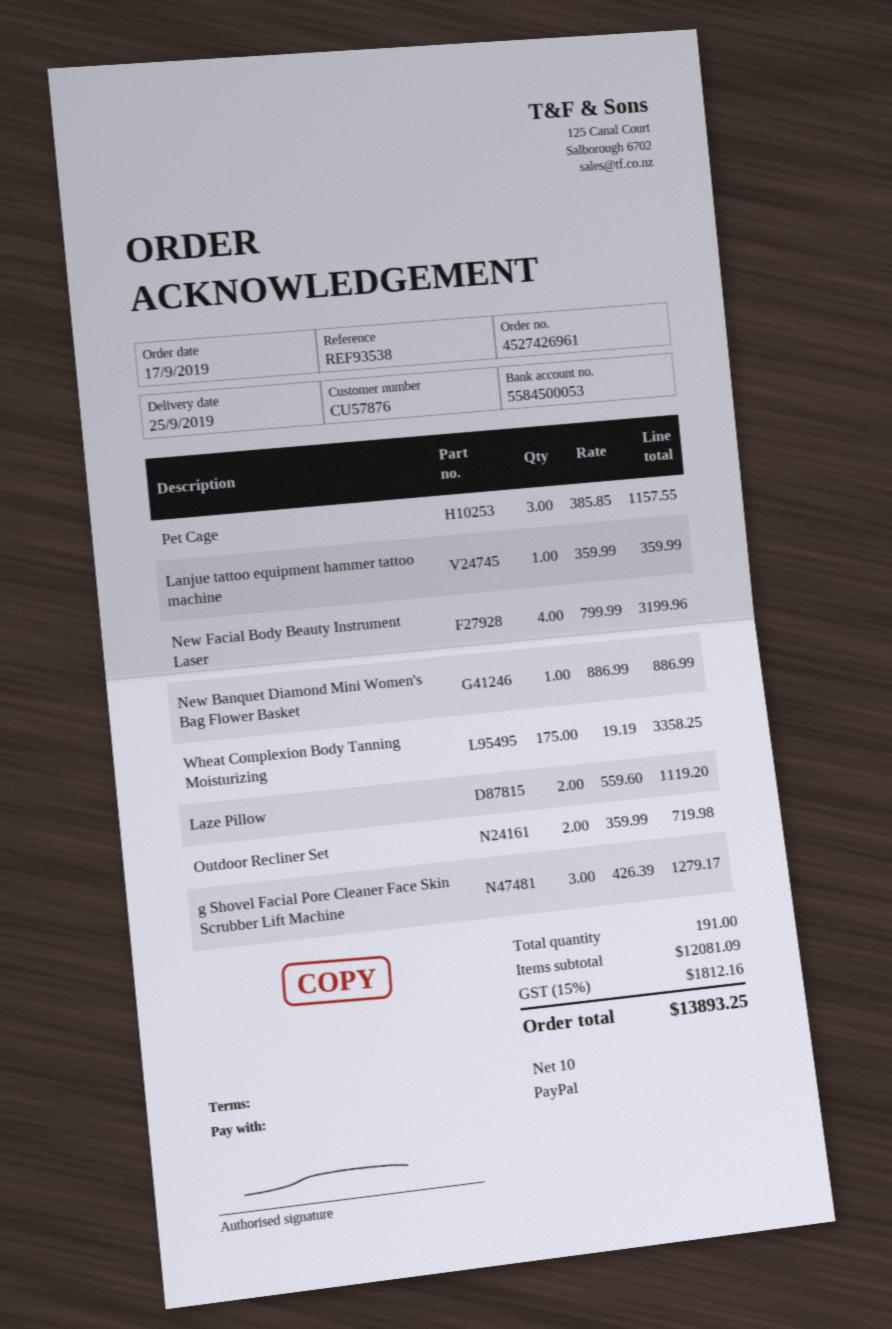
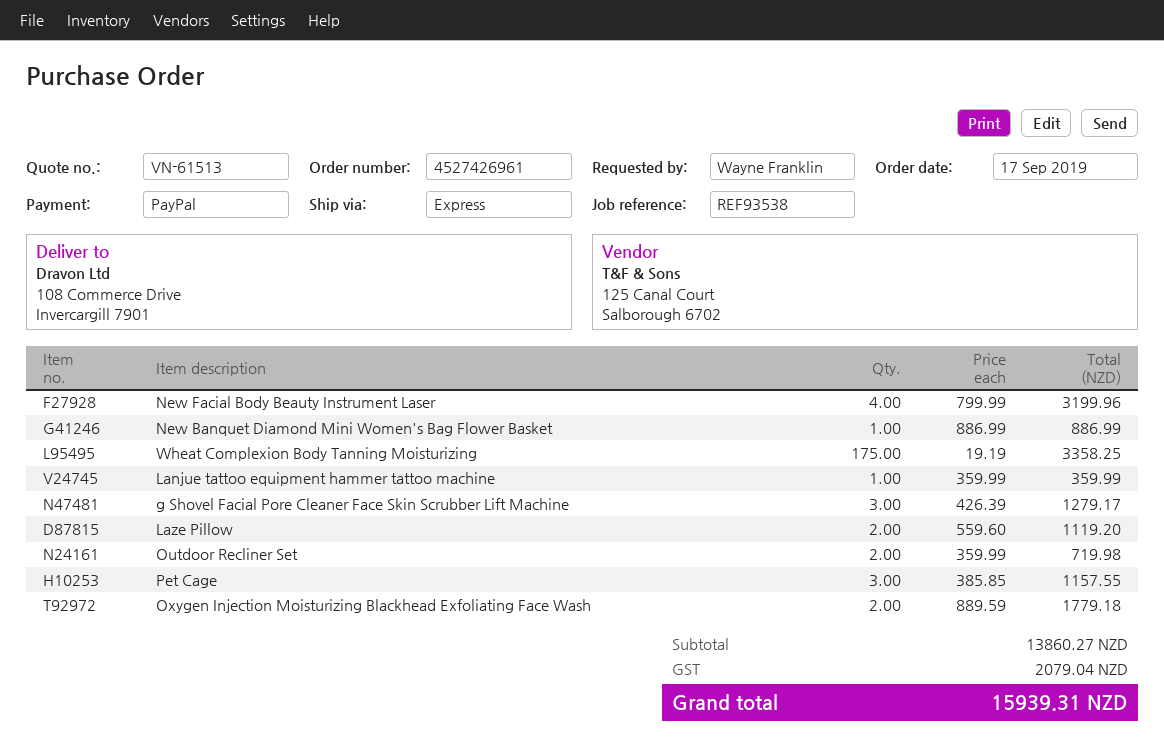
Oxygen Injection Moisturizing Blackhead Exfoliating Face Wash: none -> 2 x 889.59 = 1779.18
subtotal: 12081.09 -> 13860.27
tax: 1812.16 -> 2079.04
total: 13893.25 -> 15939.31

